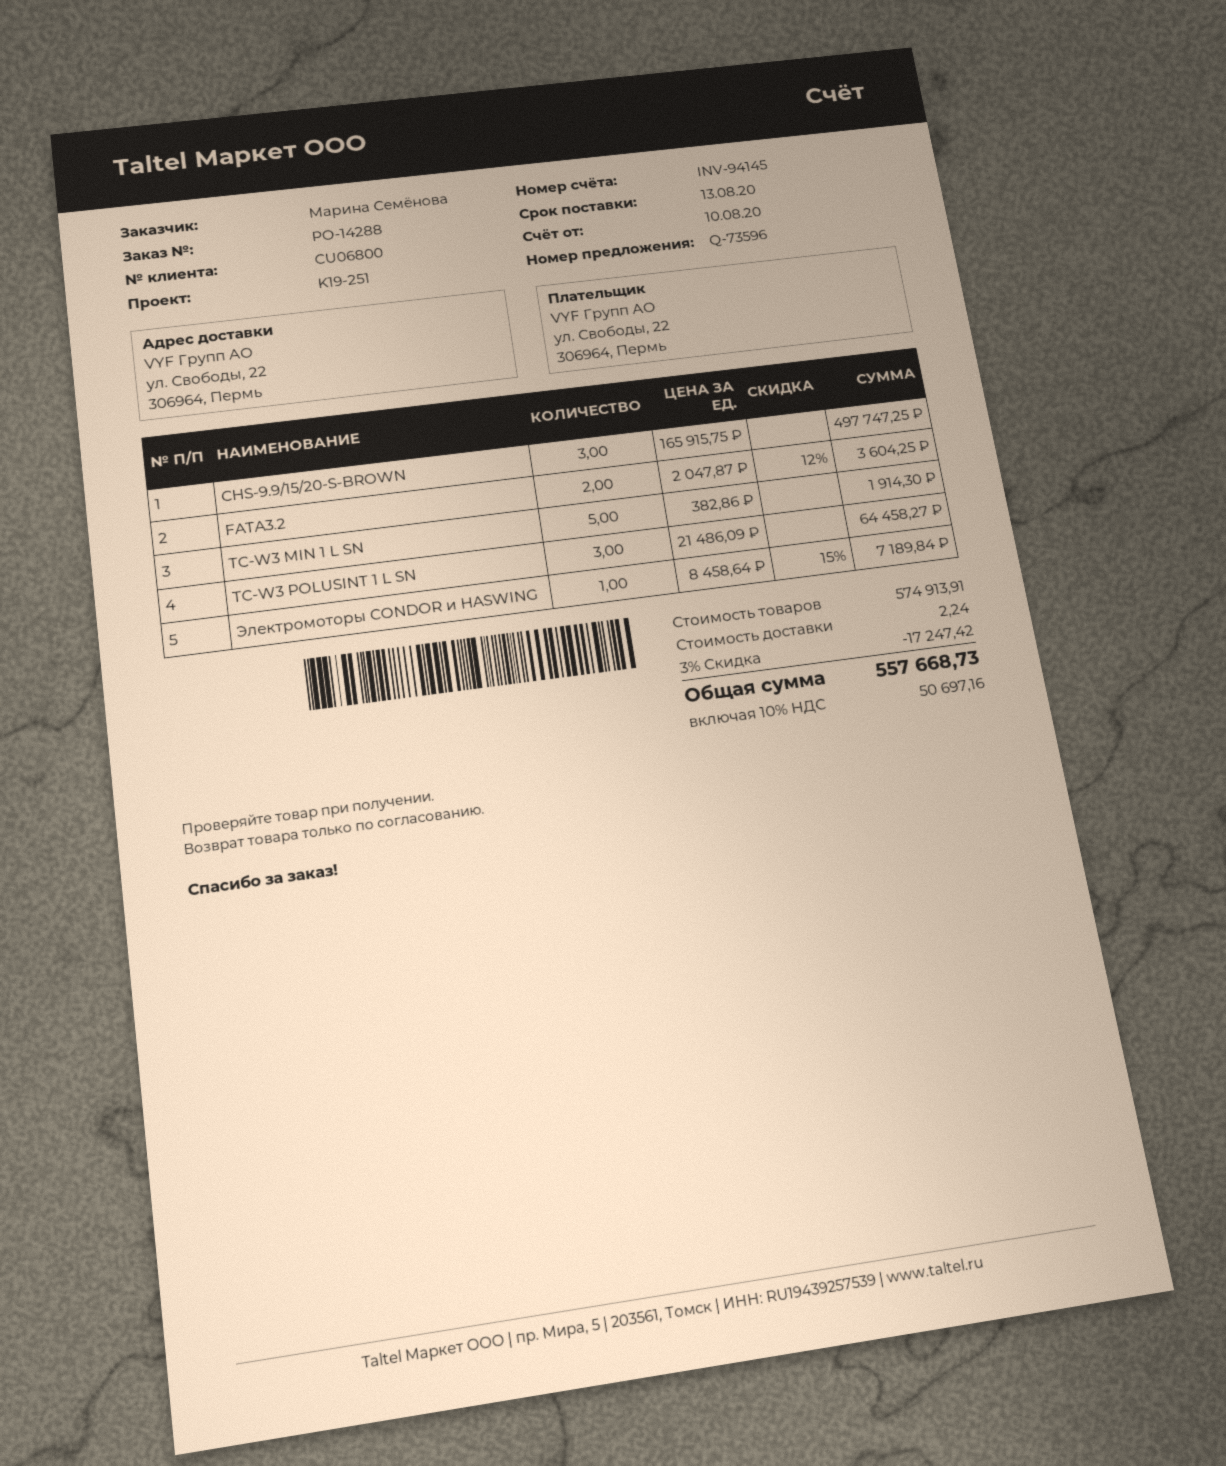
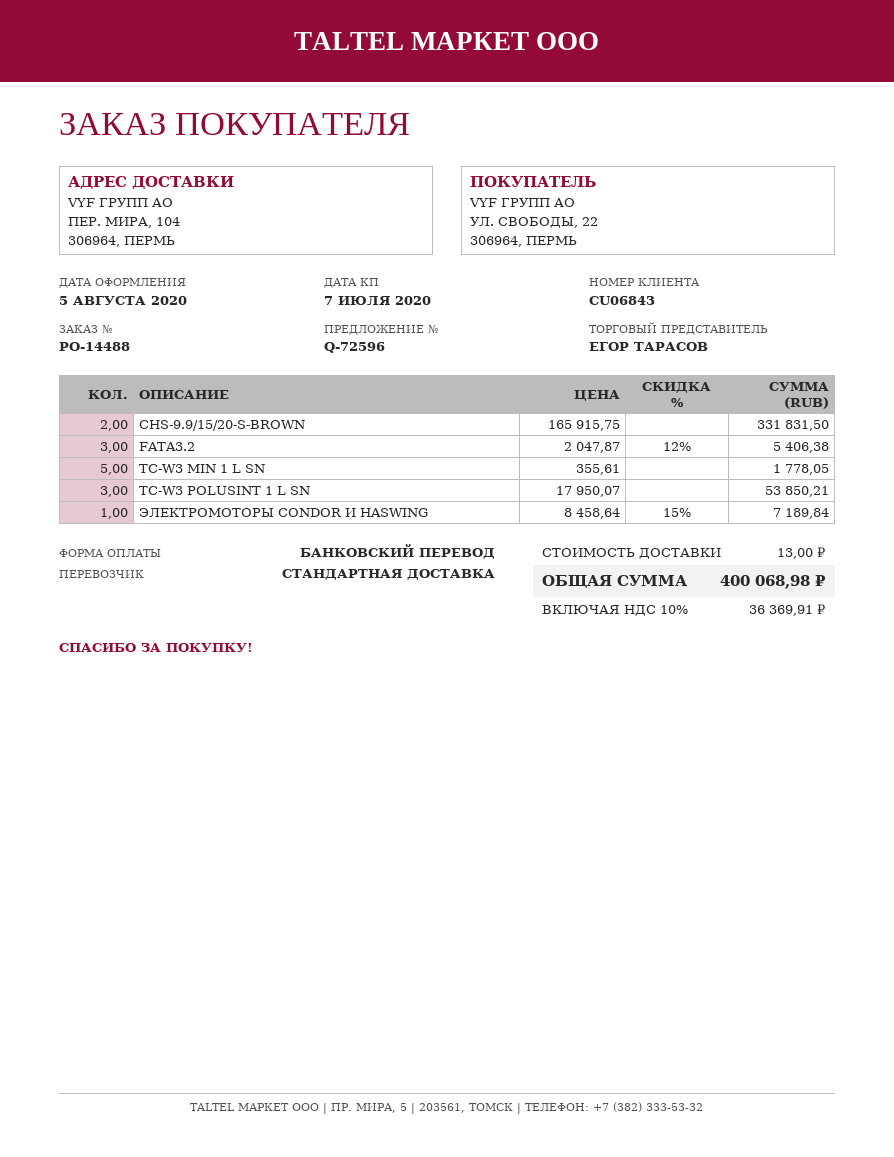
quote number: Q-73596 -> Q-72596
order number: PO-14288 -> PO-14488
customer number: CU06800 -> CU06843
ship to: ул. Свободы, 22, 306964, Пермь -> ПЕР. МИРА, 104, 306964, ПЕРМЬ
CHS-9.9/15/20-S-BROWN: 3 x 165915.75 = 497747.25 -> 2 x 165915.75 = 331831.50
FATA3.2: 2 x 2047.87 - 12% = 3604.25 -> 3 x 2047.87 - 12% = 5406.38
TC-W3 MIN 1 L SN: 5 x 382.86 = 1914.30 -> 5 x 355.61 = 1778.05
TC-W3 POLUSINT 1 L SN: 3 x 21486.09 = 64458.27 -> 3 x 17950.07 = 53850.21
discount: 3% = 17247.42 -> none
shipping: 2.24 -> 13.00
tax: 10% = 50697.16 -> 10% = 36369.91
total: 557668.73 -> 400068.98

